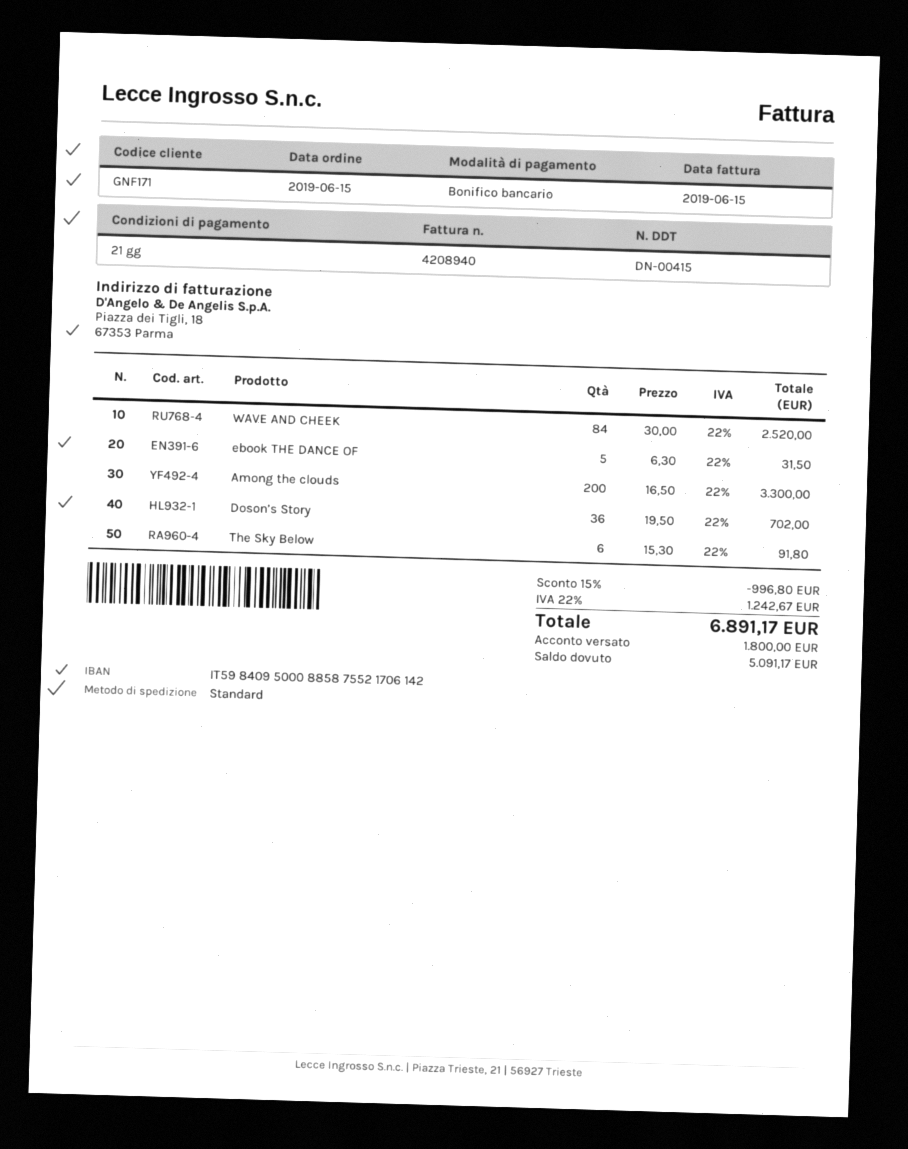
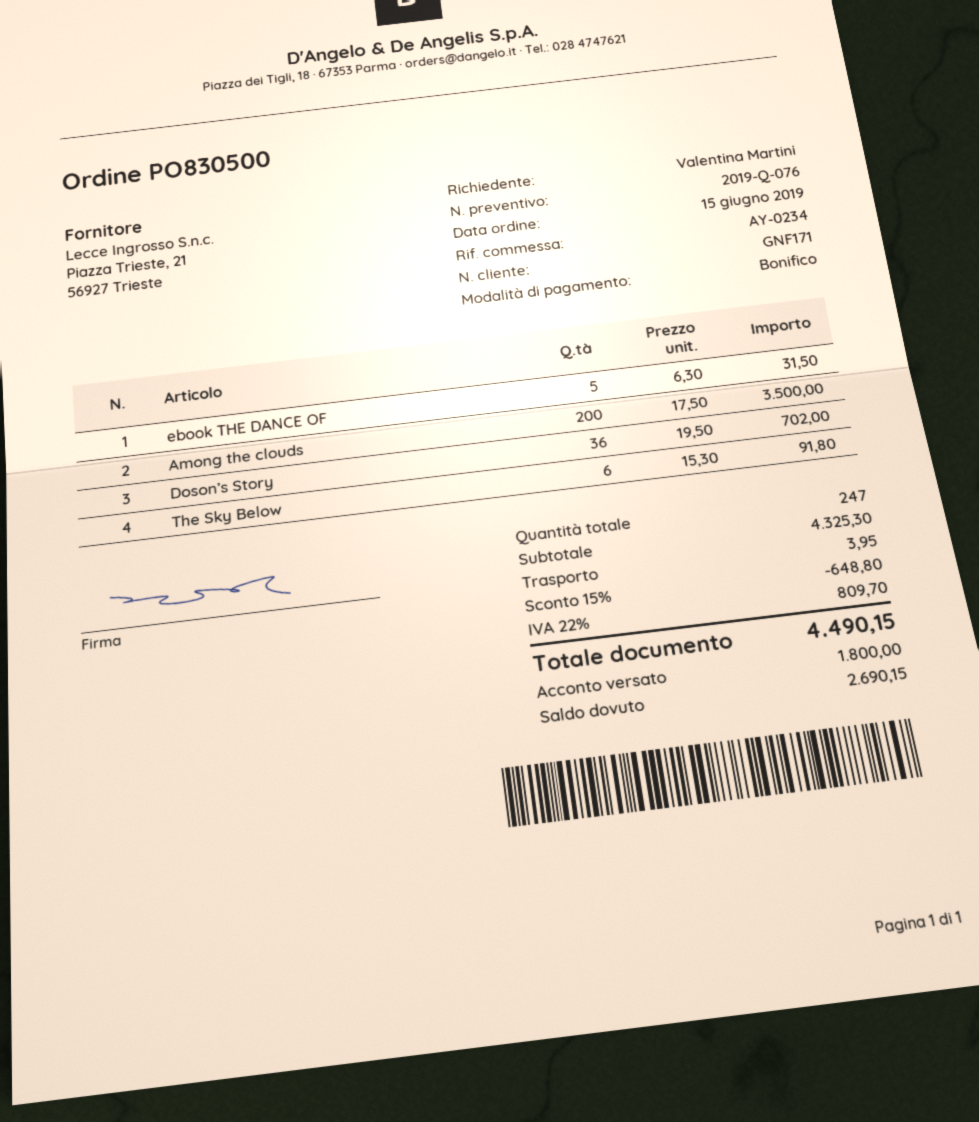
WAVE AND CHEEK: 84 x 30.00 = 2520.00 -> none
Among the clouds: 200 x 16.50 = 3300.00 -> 200 x 17.50 = 3500.00
discount: 15% = 996.80 -> 15% = 648.80
shipping: none -> 3.95
tax: 22% = 1242.67 -> 22% = 809.70
total: 6891.17 -> 4490.15
balance: 5091.17 -> 2690.15

